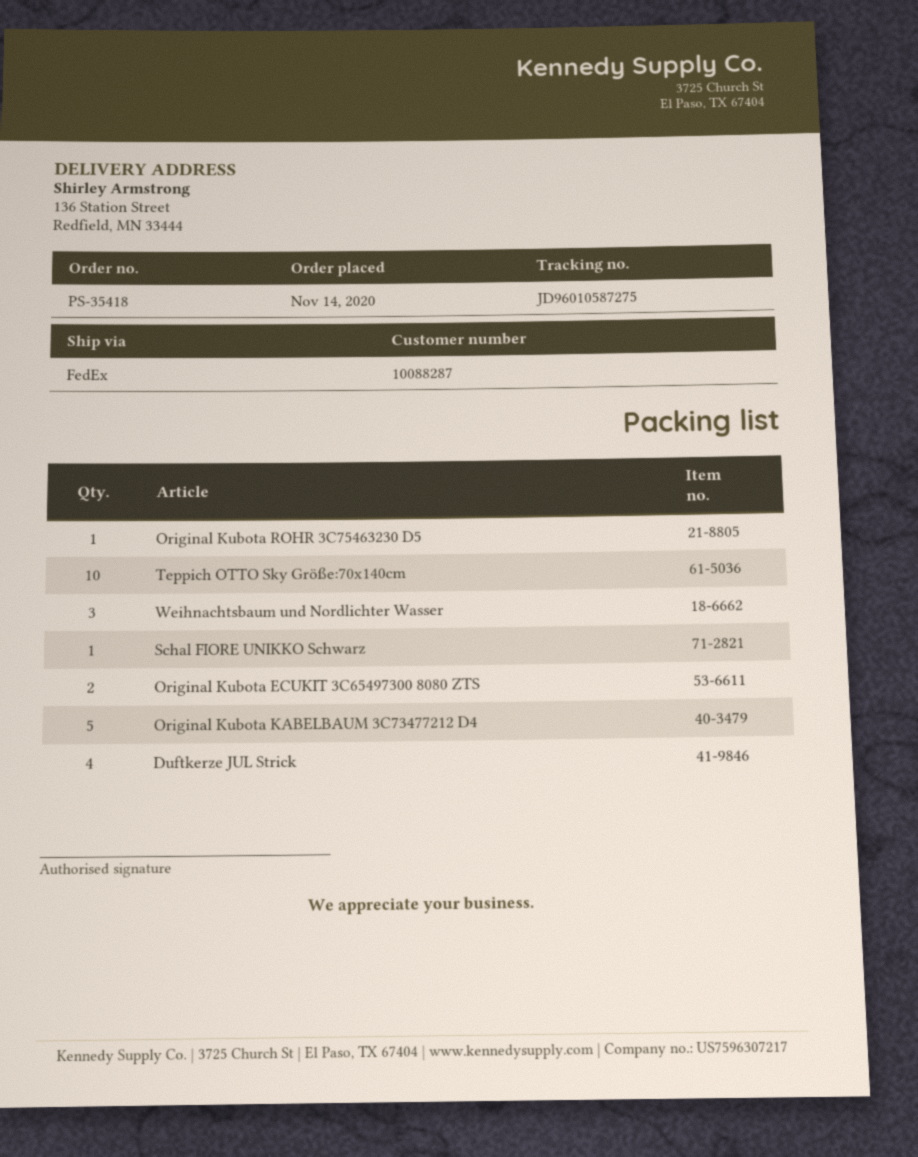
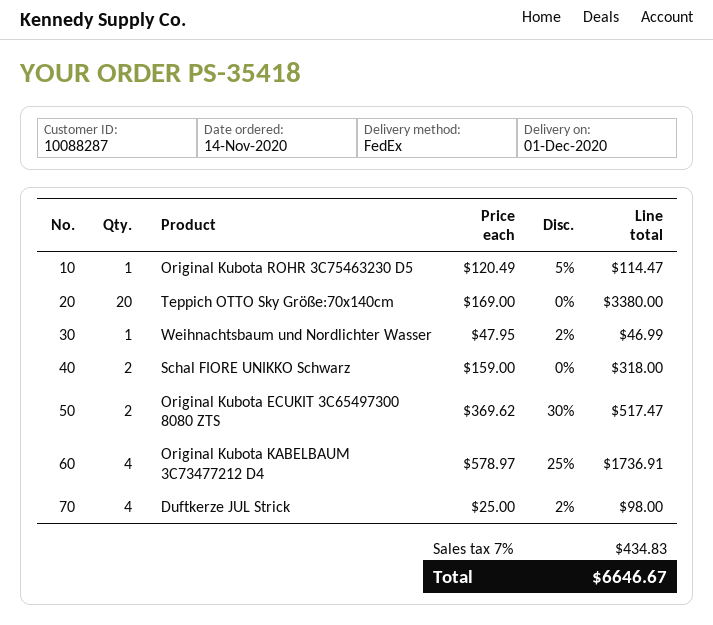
Teppich OTTO Sky Größe:70x140cm: 10 -> 20
Weihnachtsbaum und Nordlichter Wasser: 3 -> 1
Schal FIORE UNIKKO Schwarz: 1 -> 2
Original Kubota KABELBAUM 3C73477212 D4: 5 -> 4

